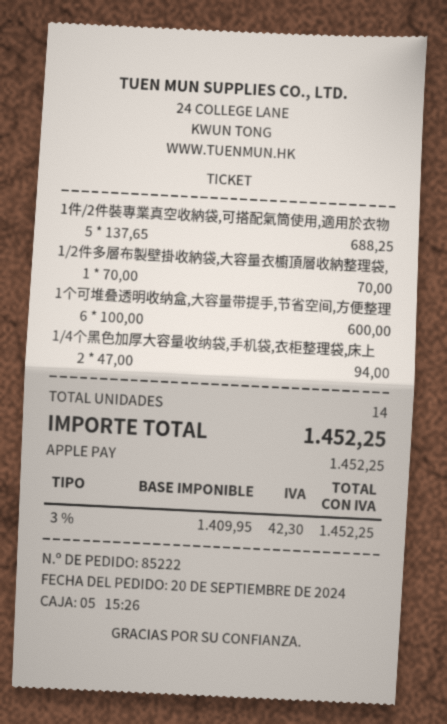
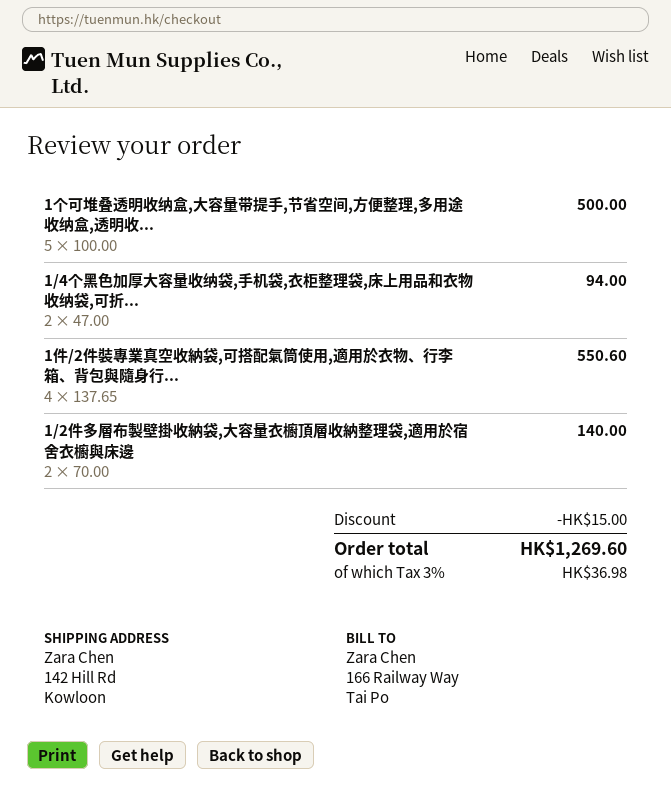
1件/2件裝專業真空收納袋,可搭配氣筒使用,適用於衣物: 5 x 137.65 = 688.25 -> 4 x 137.65 = 550.60
1/2件多層布製壁掛收納袋,大容量衣櫥頂層收納整理袋,: 1 x 70.00 = 70.00 -> 2 x 70.00 = 140.00
1个可堆叠透明收纳盒,大容量带提手,节省空间,方便整理: 6 x 100.00 = 600.00 -> 5 x 100.00 = 500.00
discount: none -> 15.00
tax: 3% = 42.30 -> 3% = 36.98
total: 1452.25 -> 1269.60

